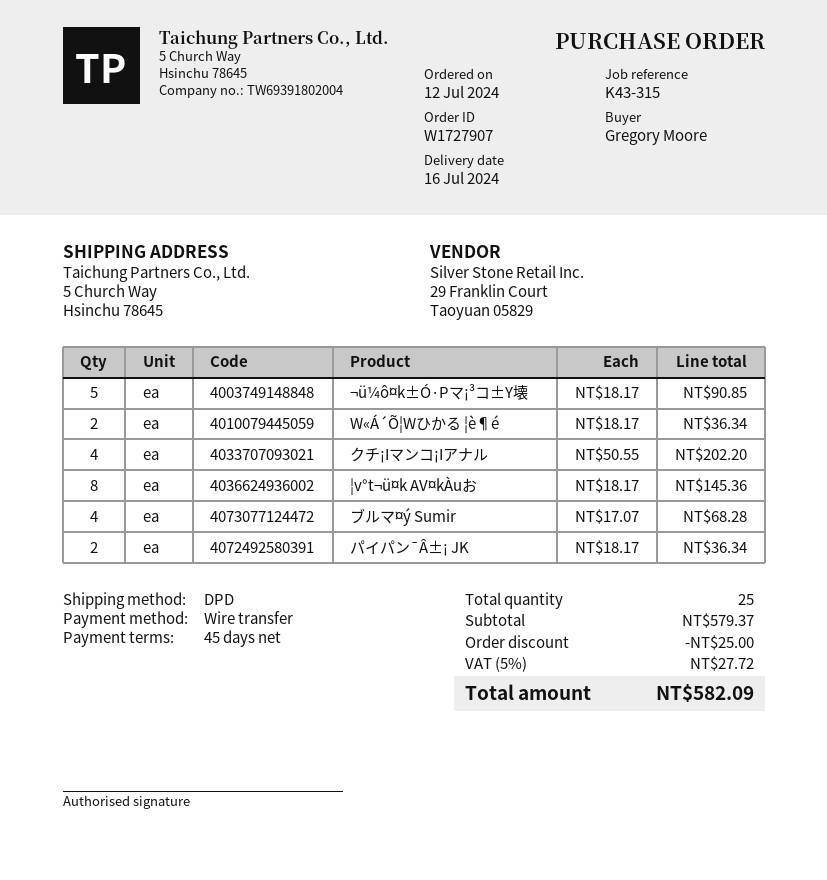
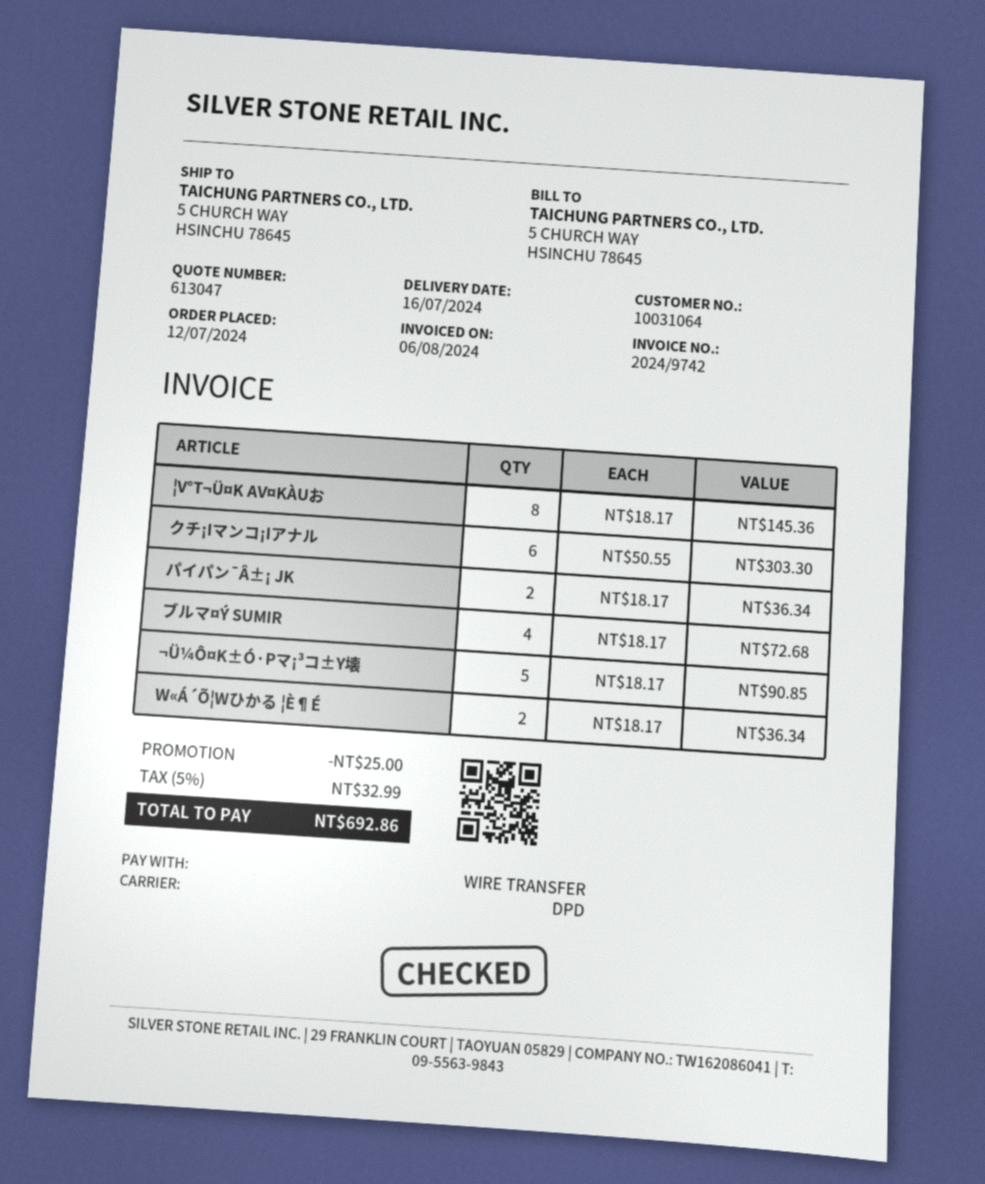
クチ¡Iマンコ¡Iアナル: 4 x 50.55 = 202.20 -> 6 x 50.55 = 303.30
ブルマ¤ý Sumir: 4 x 17.07 = 68.28 -> 4 x 18.17 = 72.68
tax: 5% = 27.72 -> 5% = 32.99
total: 582.09 -> 692.86

